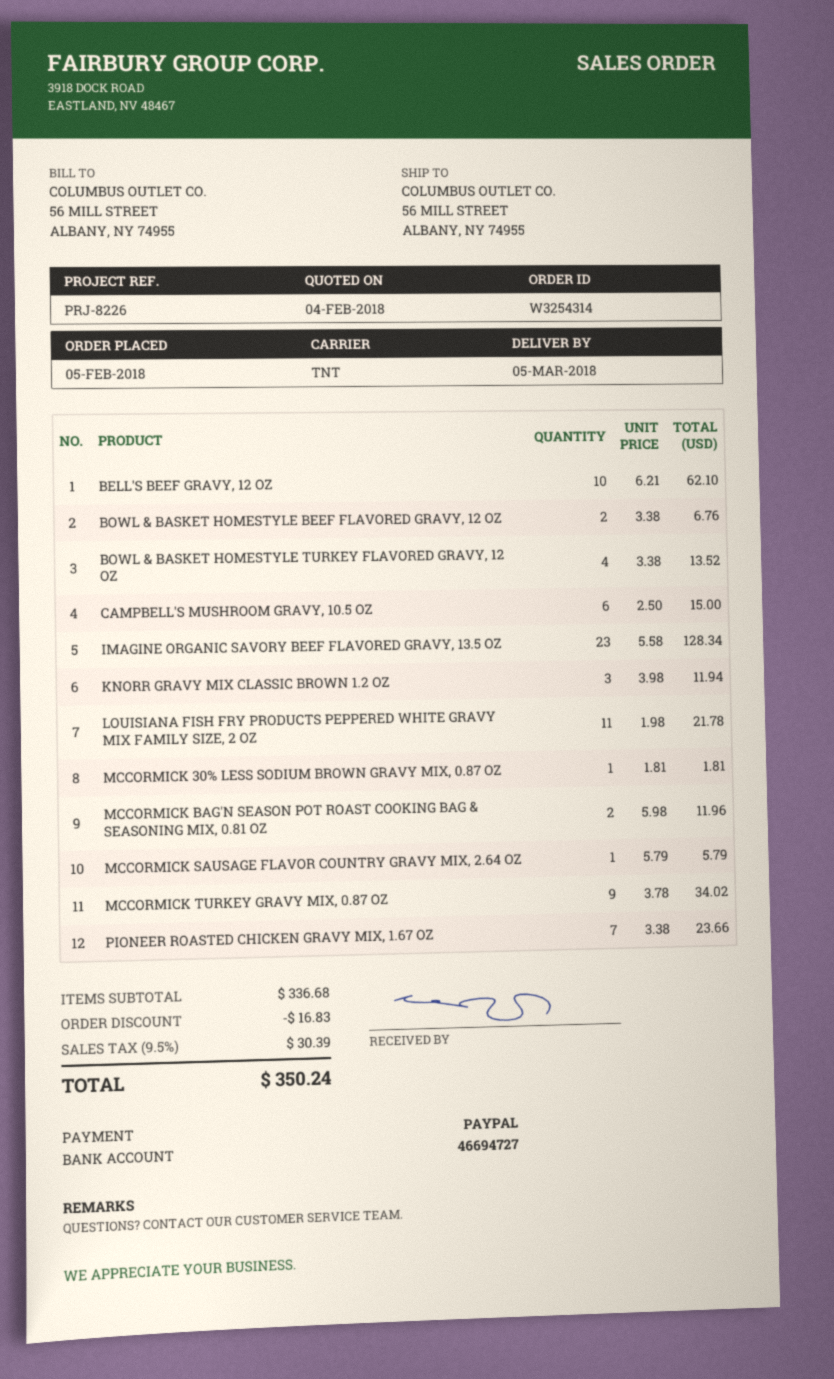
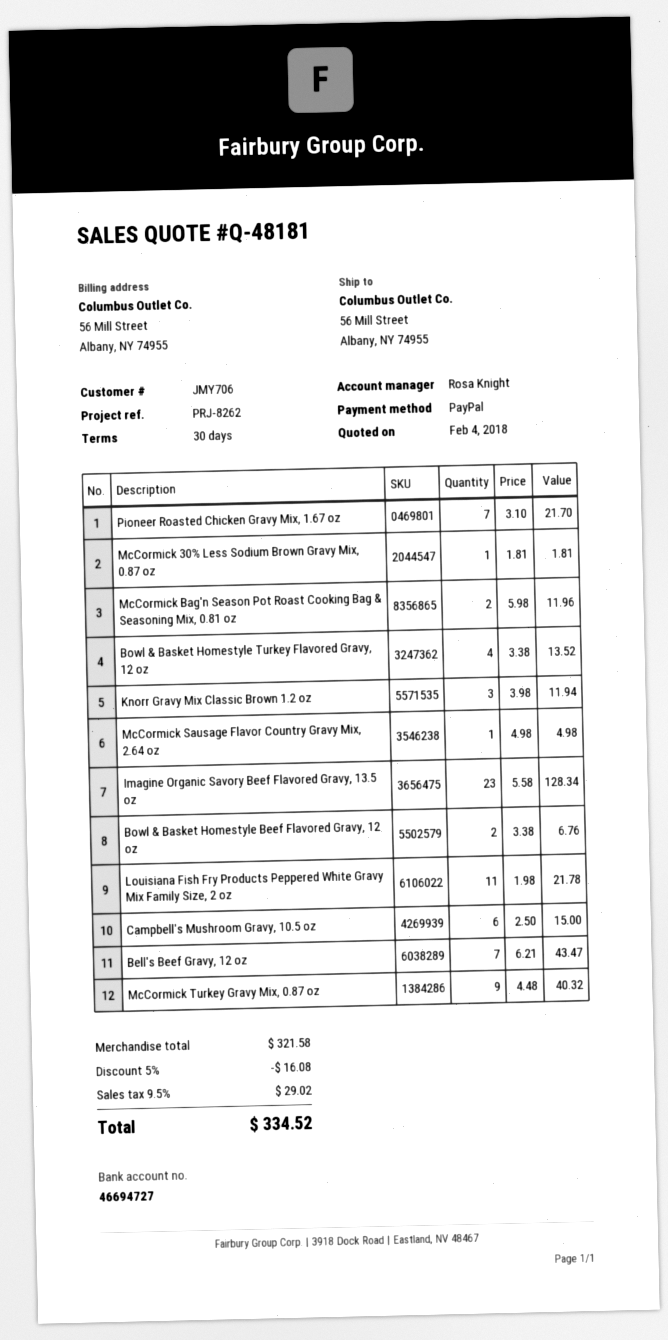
reference: PRJ-8226 -> PRJ-8262
BELL'S BEEF GRAVY, 12 OZ: 10 x 6.21 = 62.10 -> 7 x 6.21 = 43.47
MCCORMICK SAUSAGE FLAVOR COUNTRY GRAVY MIX, 2.64 OZ: 1 x 5.79 = 5.79 -> 1 x 4.98 = 4.98
MCCORMICK TURKEY GRAVY MIX, 0.87 OZ: 9 x 3.78 = 34.02 -> 9 x 4.48 = 40.32
PIONEER ROASTED CHICKEN GRAVY MIX, 1.67 OZ: 7 x 3.38 = 23.66 -> 7 x 3.10 = 21.70
subtotal: 336.68 -> 321.58
discount: 16.83 -> 16.08
tax: 9.5% = 30.39 -> 9.5% = 29.02
total: 350.24 -> 334.52

